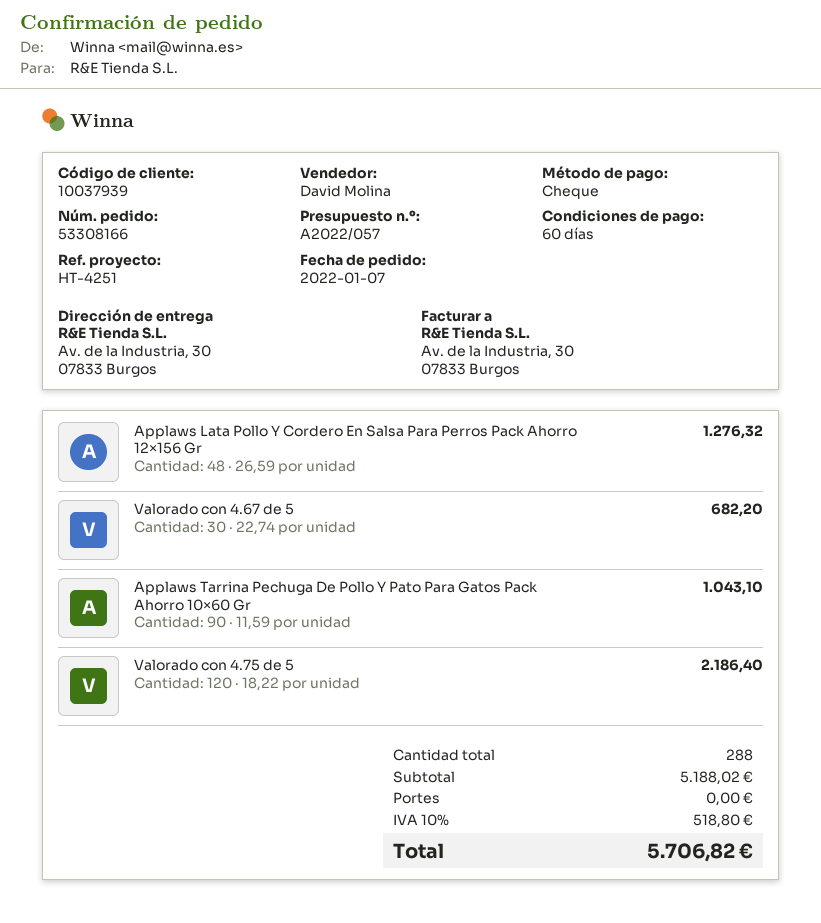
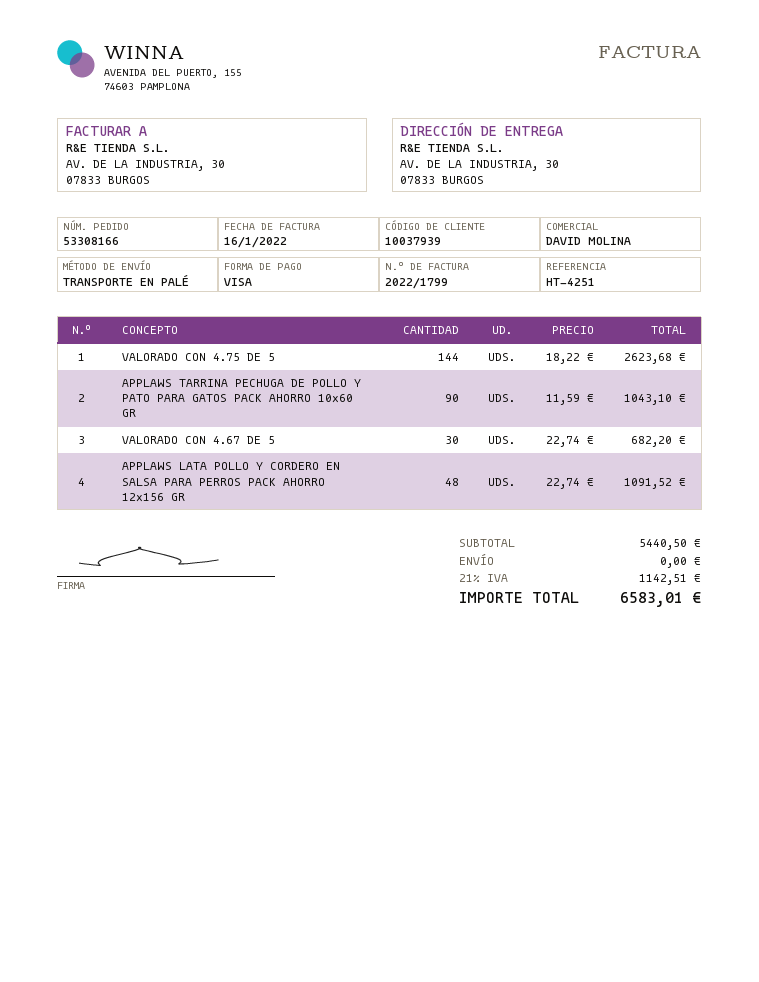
payment method: cheque -> Visa
Applaws Lata Pollo Y Cordero En Salsa Para Perros Pack Ahorro 12×156 Gr: 48 x 26.59 = 1276.32 -> 48 x 22.74 = 1091.52
Valorado con 4.75 de 5: 120 x 18.22 = 2186.40 -> 144 x 18.22 = 2623.68
subtotal: 5188.02 -> 5440.50
tax: 10% = 518.80 -> 21% = 1142.51
total: 5706.82 -> 6583.01

